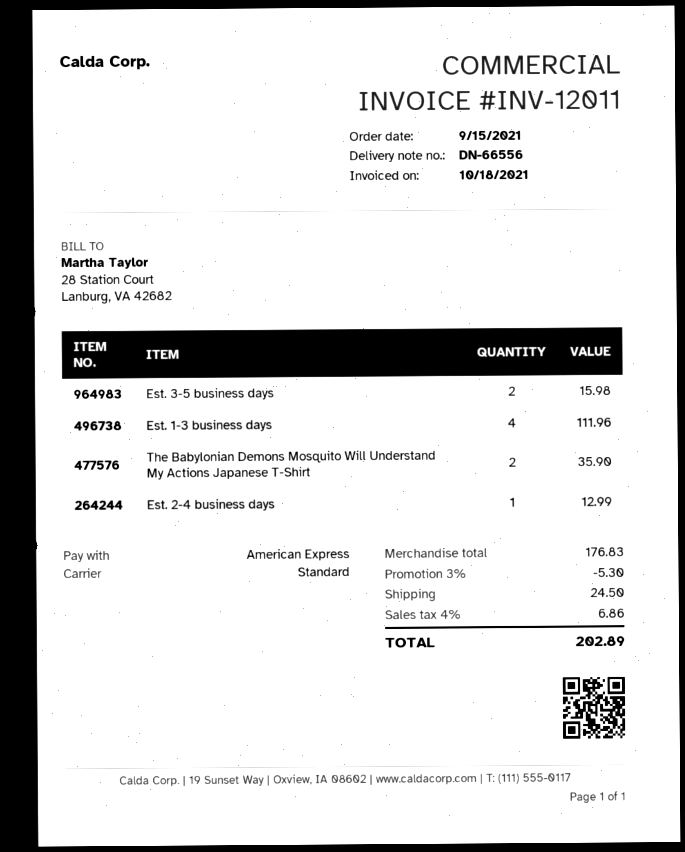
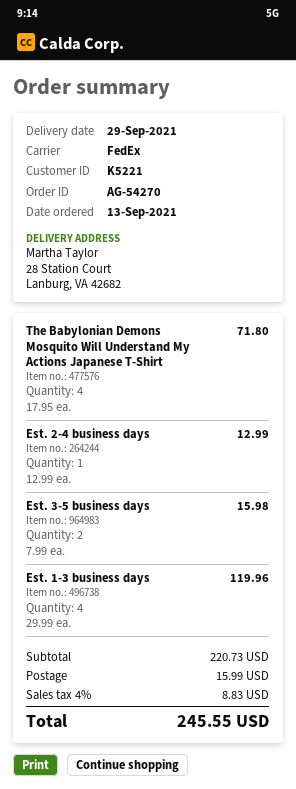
order date: 2021-09-15 -> 2021-09-13
shipping method: standard -> FedEx
Est. 1-3 business days: 4 for 111.96 -> 4 for 119.96
The Babylonian Demons Mosquito Will Understand My Actions Japanese T-Shirt: 2 for 35.90 -> 4 for 71.80
subtotal: 176.83 -> 220.73
discount: 3% = 5.30 -> none
shipping: 24.50 -> 15.99
tax: 4% = 6.86 -> 4% = 8.83
total: 202.89 -> 245.55

